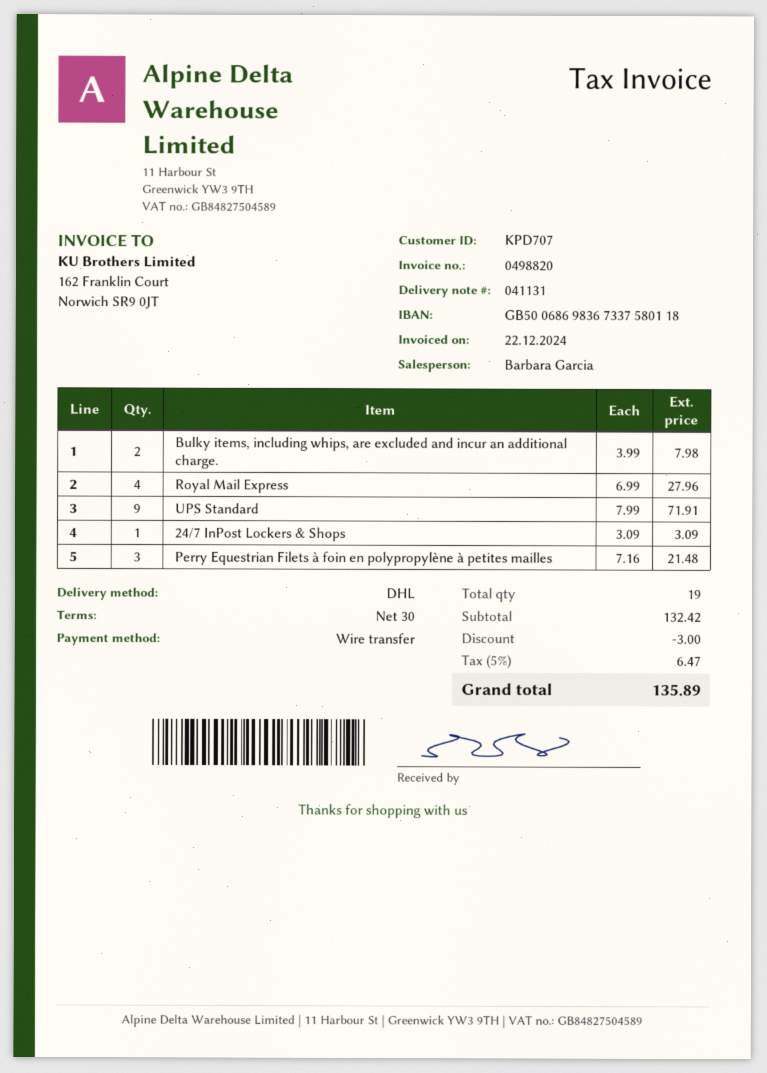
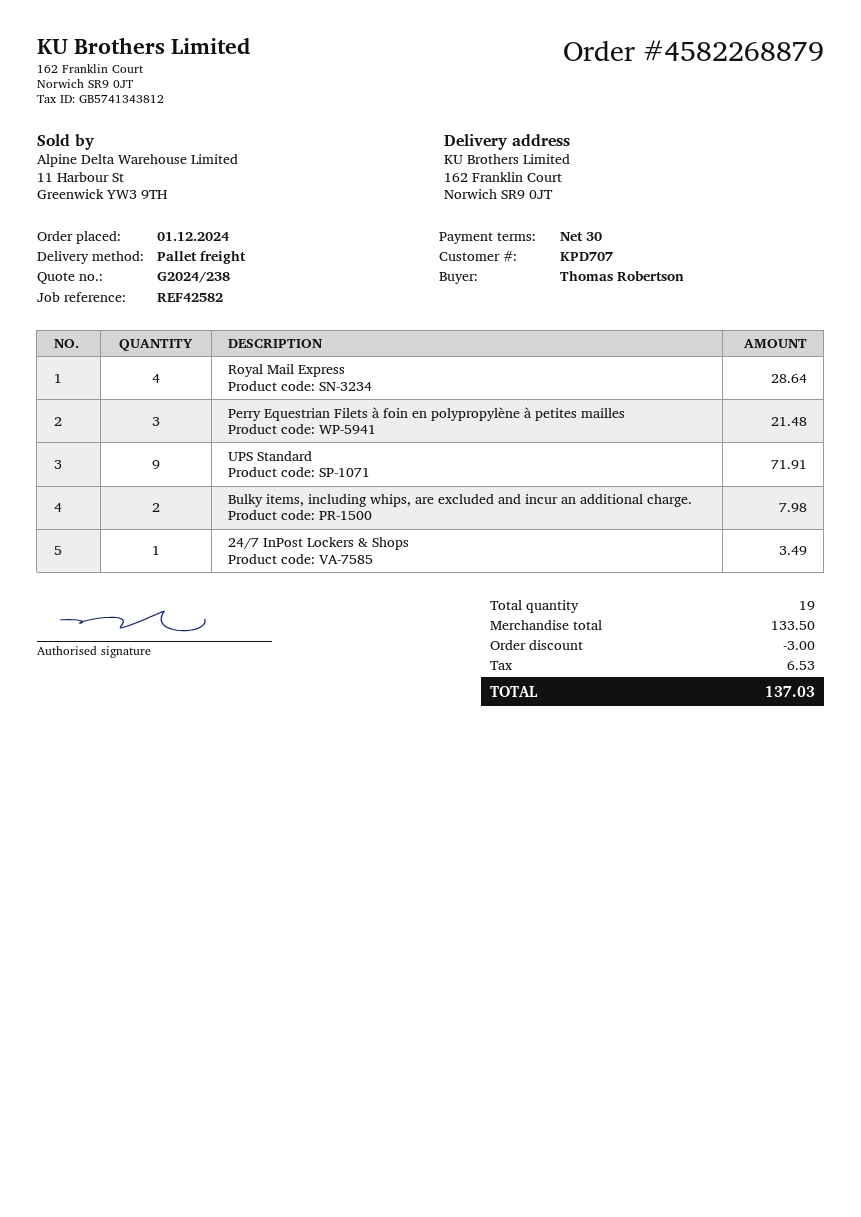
shipping method: DHL -> pallet freight
Royal Mail Express: 4 for 27.96 -> 4 for 28.64
24/7 InPost Lockers & Shops: 1 for 3.09 -> 1 for 3.49
subtotal: 132.42 -> 133.50
tax: 6.47 -> 6.53
total: 135.89 -> 137.03

